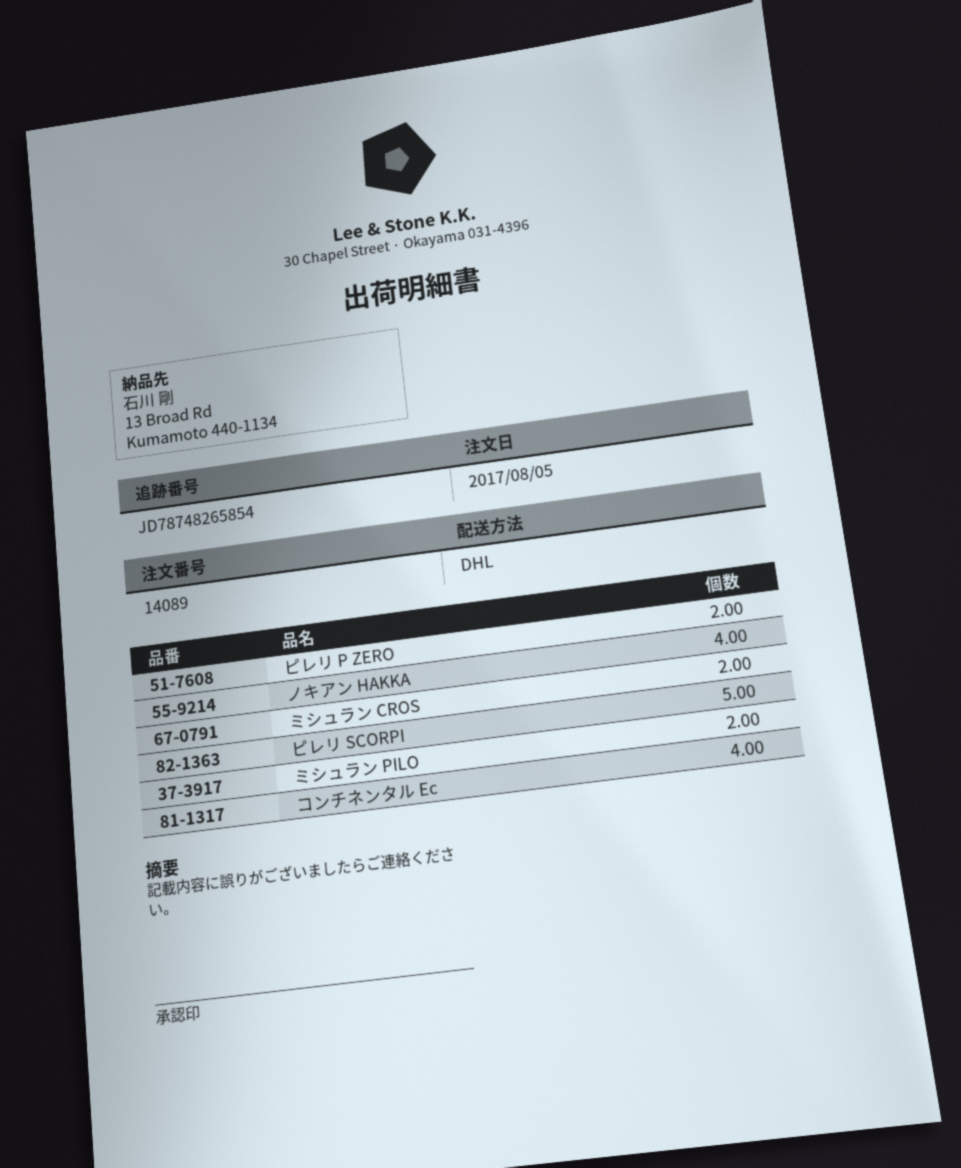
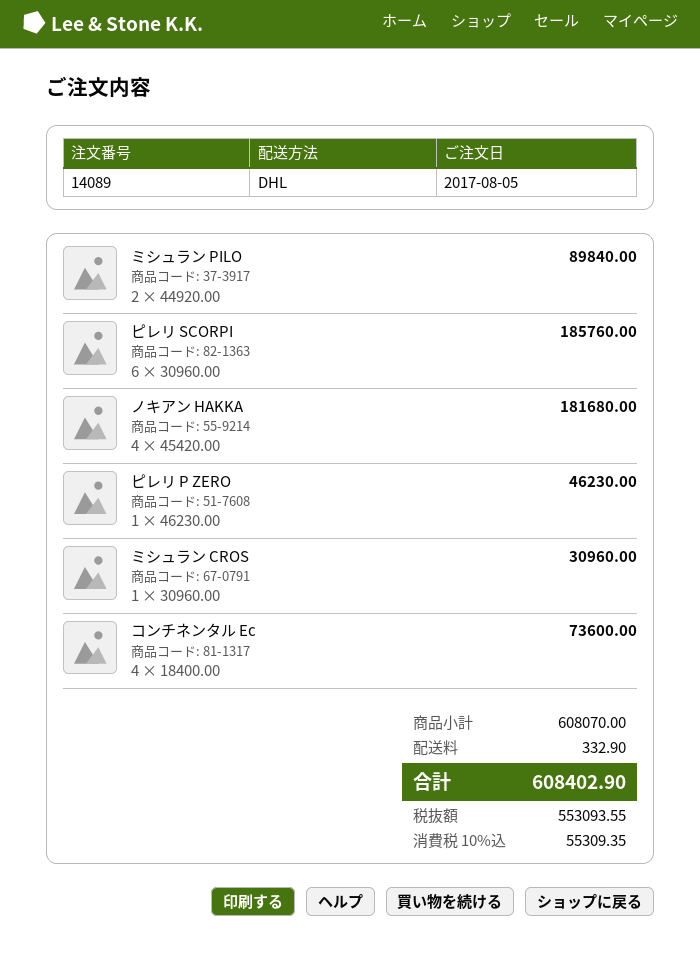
ピレリ P ZERO: 2 -> 1
ミシュラン CROS: 2 -> 1
ピレリ SCORPI: 5 -> 6

